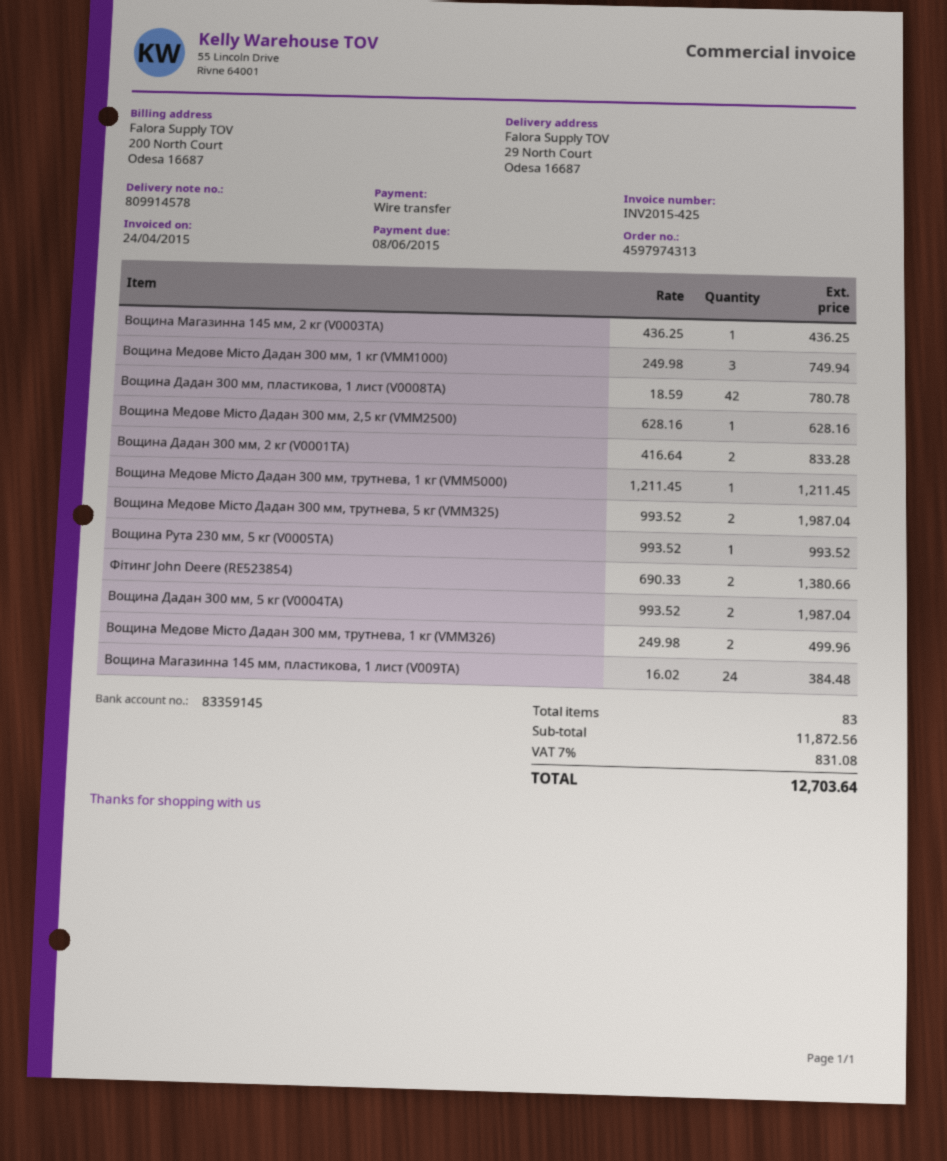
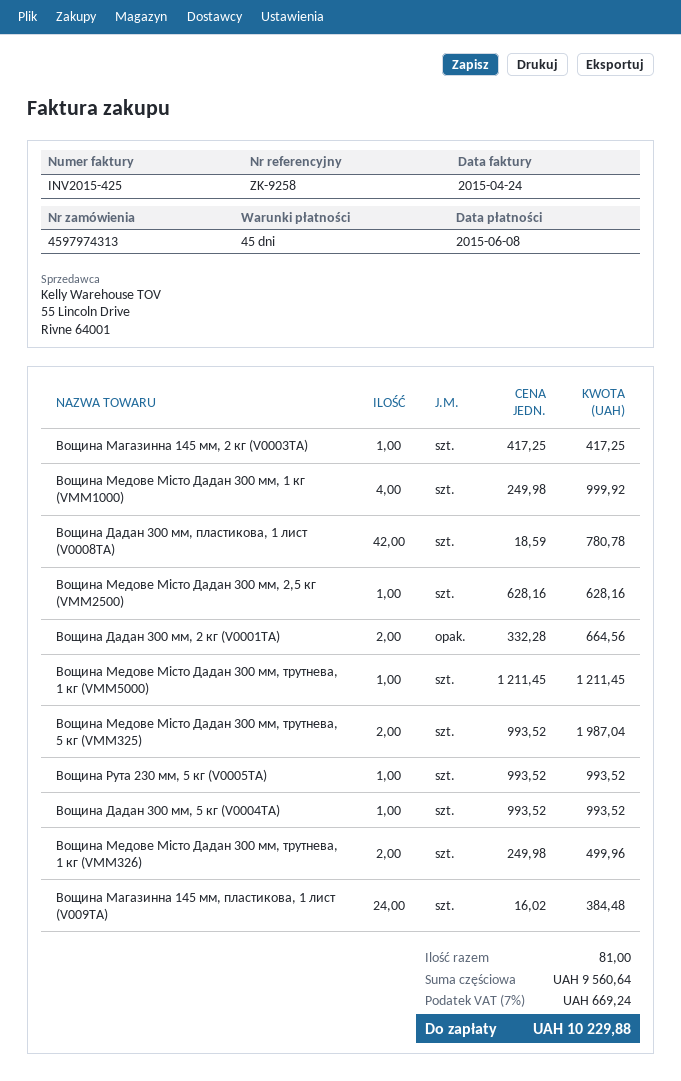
Вощина Магазинна 145 мм, 2 кг (V0003TA): 1 x 436.25 = 436.25 -> 1 x 417.25 = 417.25
Вощина Медове Місто Дадан 300 мм, 1 кг (VMM1000): 3 x 249.98 = 749.94 -> 4 x 249.98 = 999.92
Вощина Дадан 300 мм, 2 кг (V0001TA): 2 x 416.64 = 833.28 -> 2 x 332.28 = 664.56
Фітинг John Deere (RE523854): 2 x 690.33 = 1380.66 -> none
Вощина Дадан 300 мм, 5 кг (V0004TA): 2 x 993.52 = 1987.04 -> 1 x 993.52 = 993.52
total quantity: 83 -> 81
subtotal: 11872.56 -> 9560.64
tax: 7% = 831.08 -> 7% = 669.24
total: 12703.64 -> 10229.88

